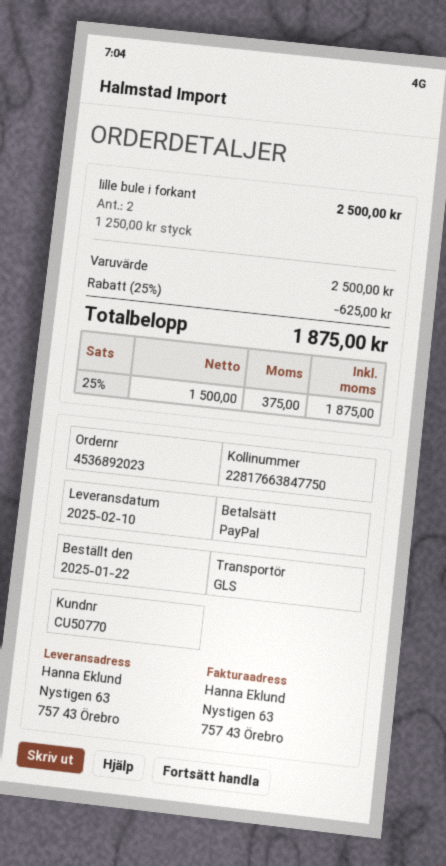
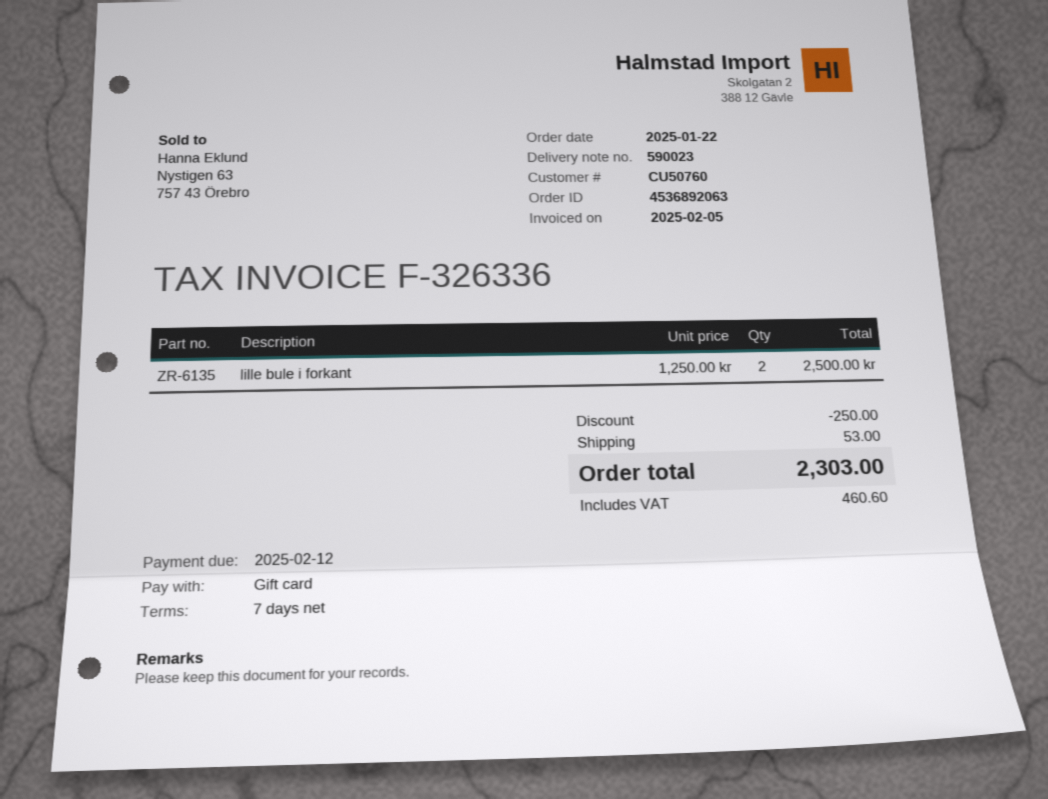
order number: 4536892023 -> 4536892063
customer number: CU50770 -> CU50760
payment method: PayPal -> gift card
discount: 625.00 -> 250.00
shipping: none -> 53.00
tax: 375.00 -> 460.60
total: 1875.00 -> 2303.00

